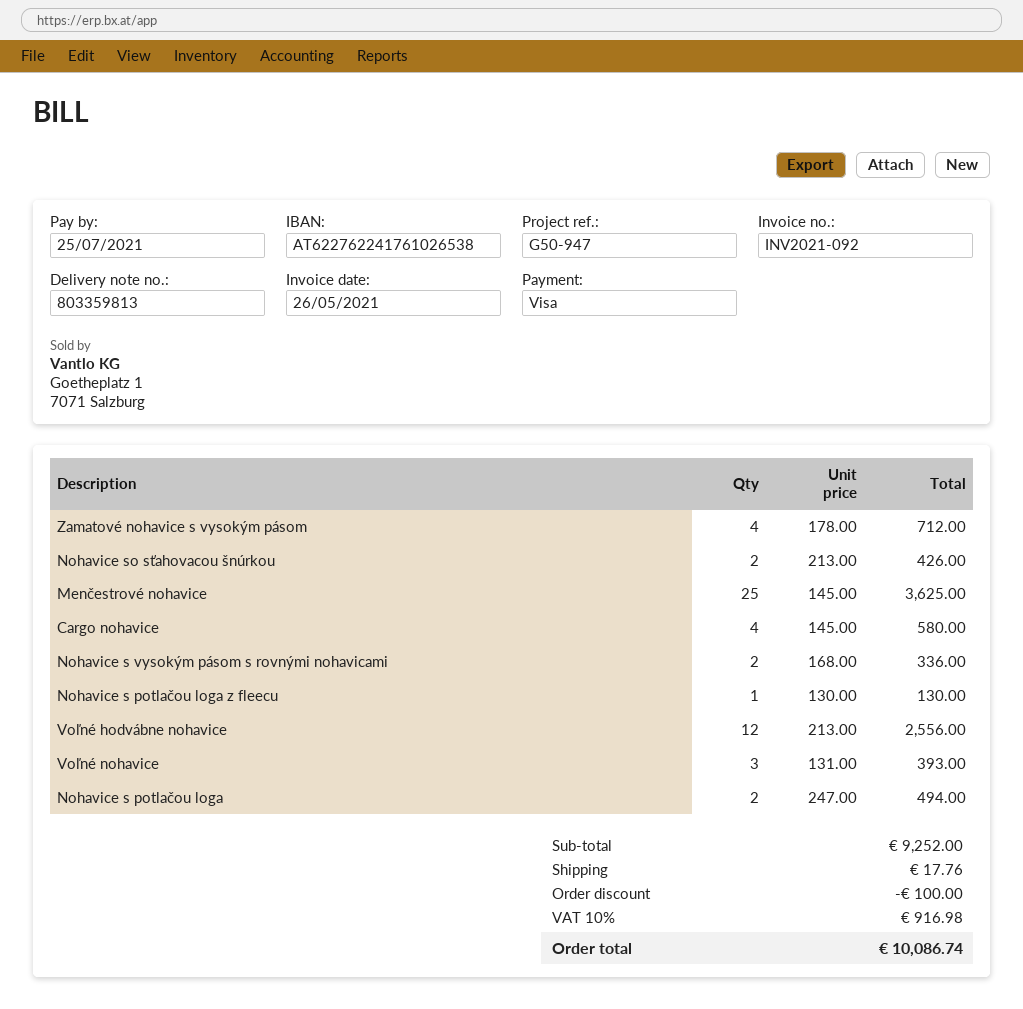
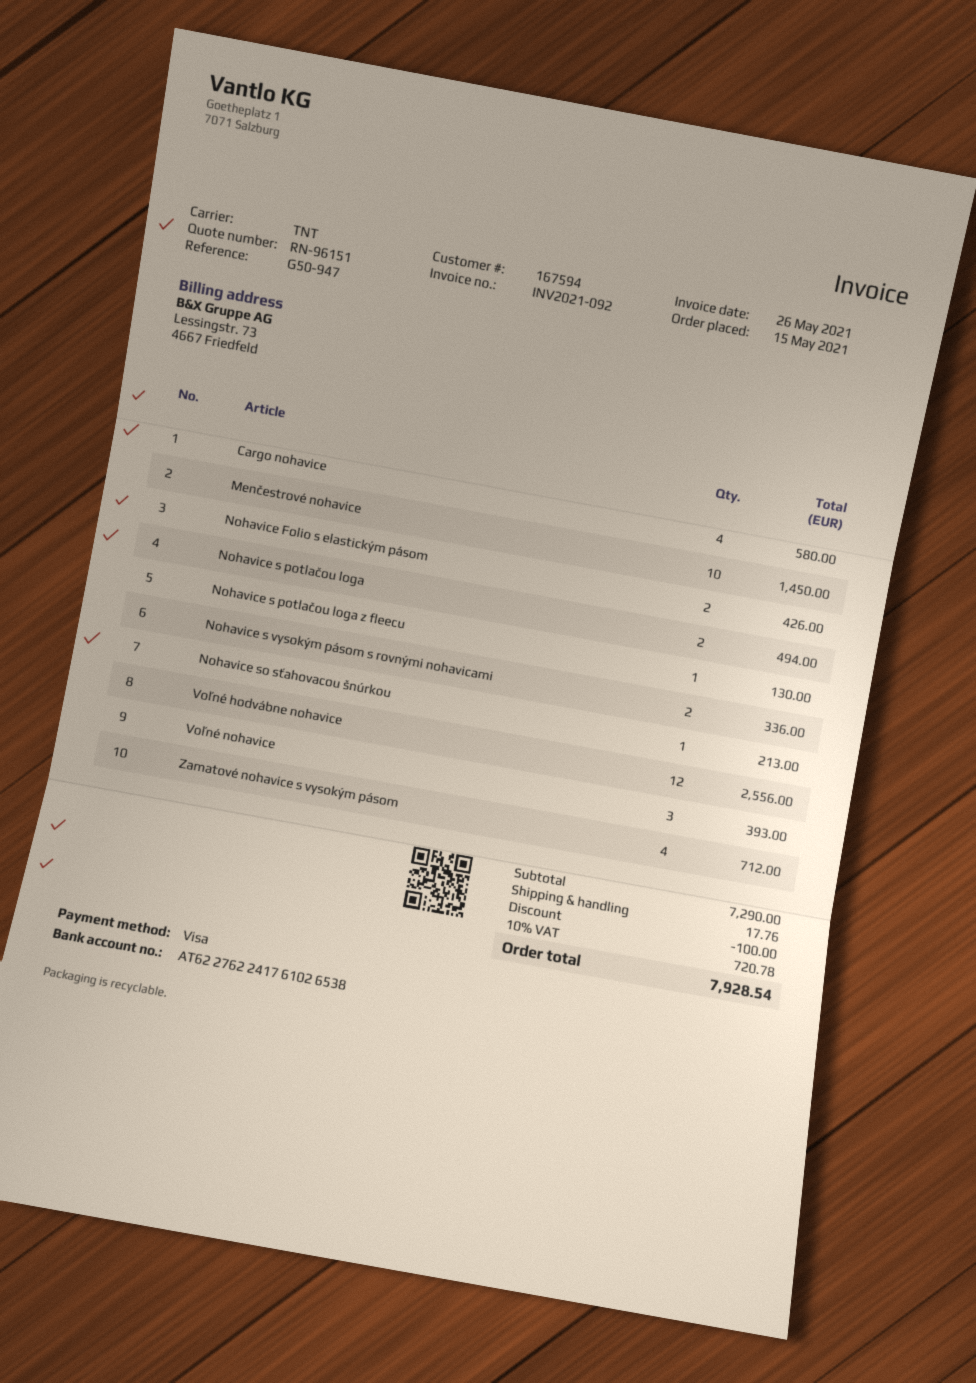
Nohavice so sťahovacou šnúrkou: 2 for 426.00 -> 1 for 213.00
Menčestrové nohavice: 25 for 3625.00 -> 10 for 1450.00
Nohavice Folio s elastickým pásom: none -> 2 for 426.00
subtotal: 9252.00 -> 7290.00
tax: 10% = 916.98 -> 10% = 720.78
total: 10086.74 -> 7928.54

